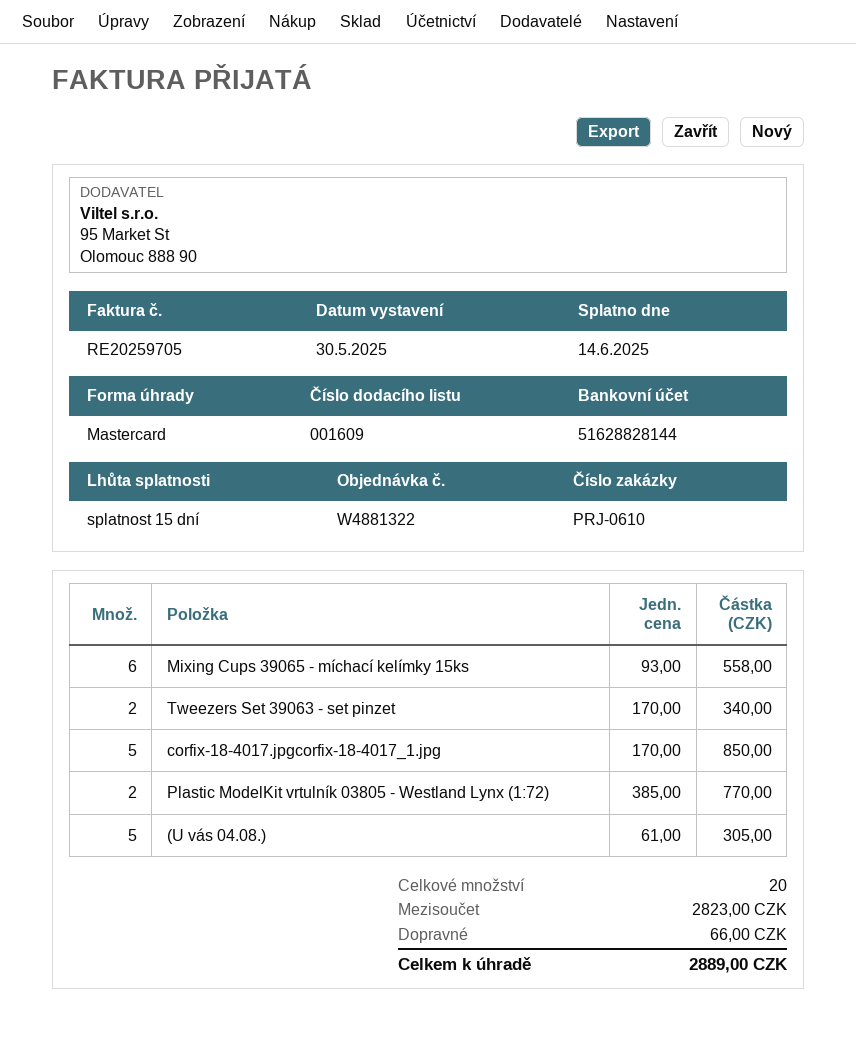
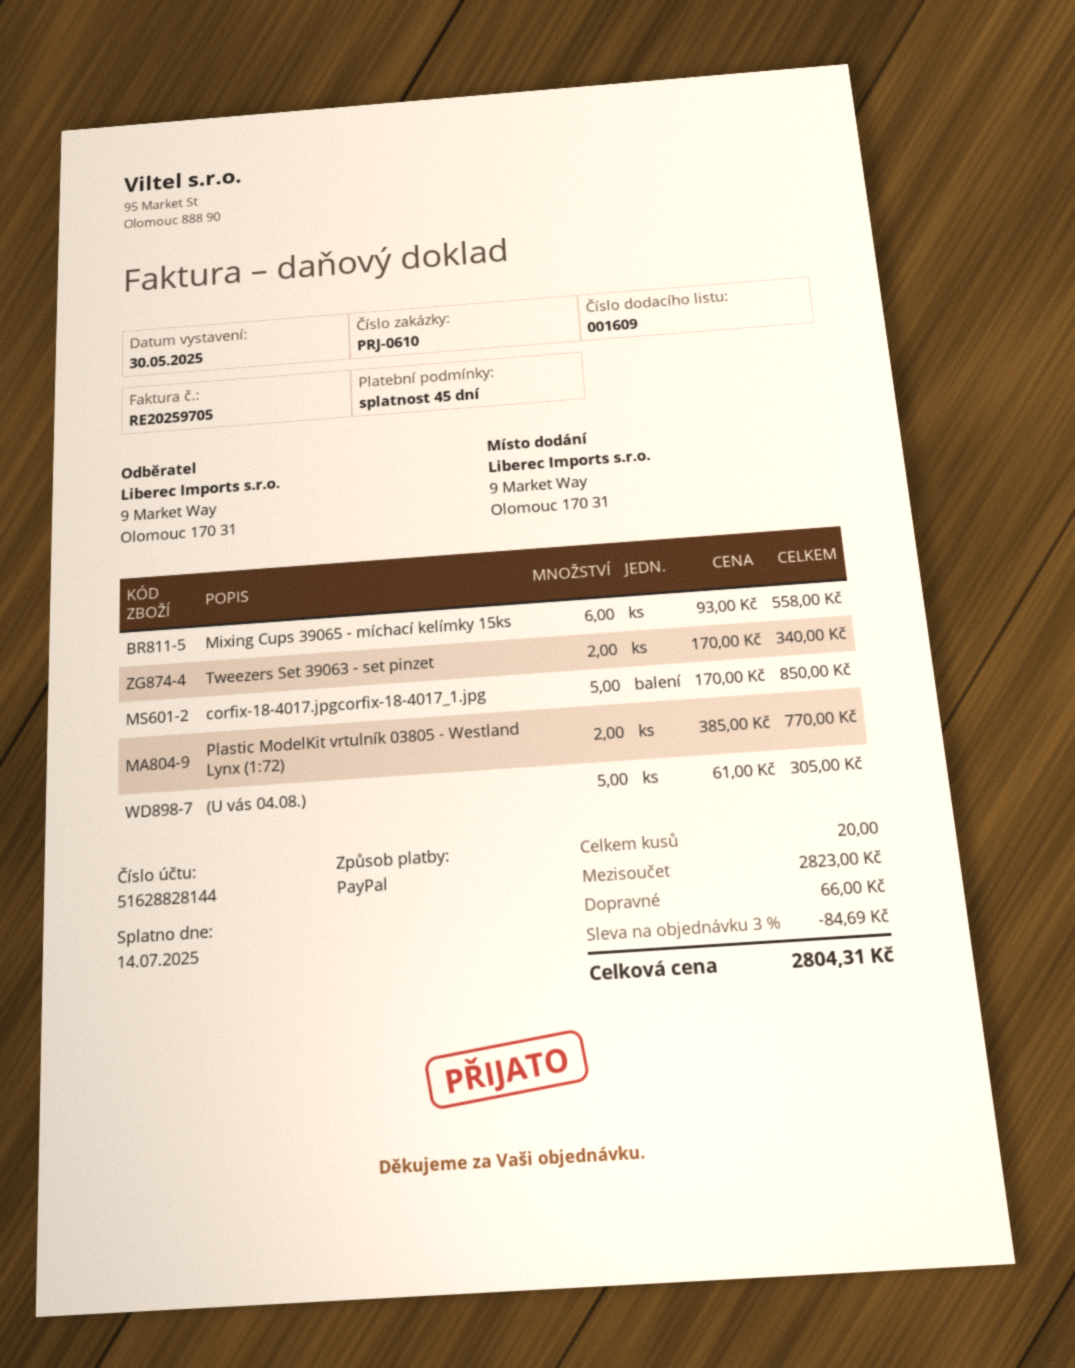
payment terms: 15 days -> 45 days
due date: 2025-06-14 -> 2025-07-14
payment method: Mastercard -> PayPal
discount: none -> 3% = 84.69
total: 2889.00 -> 2804.31

